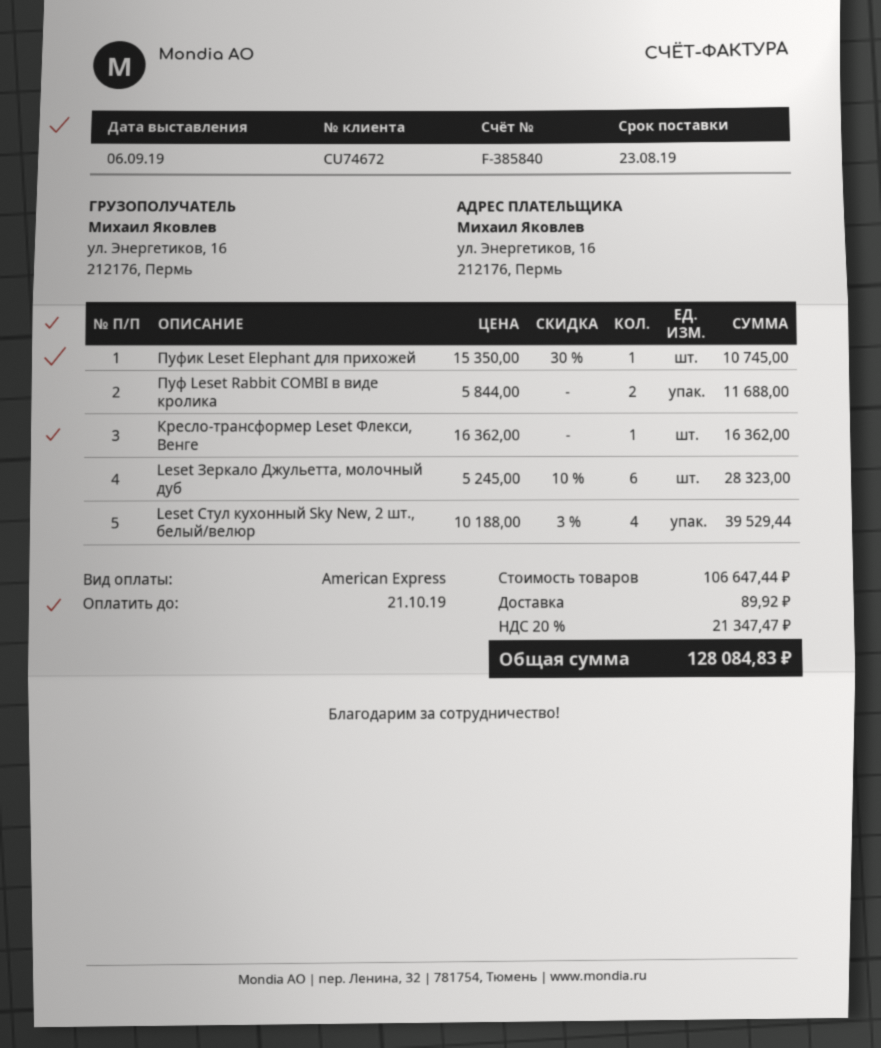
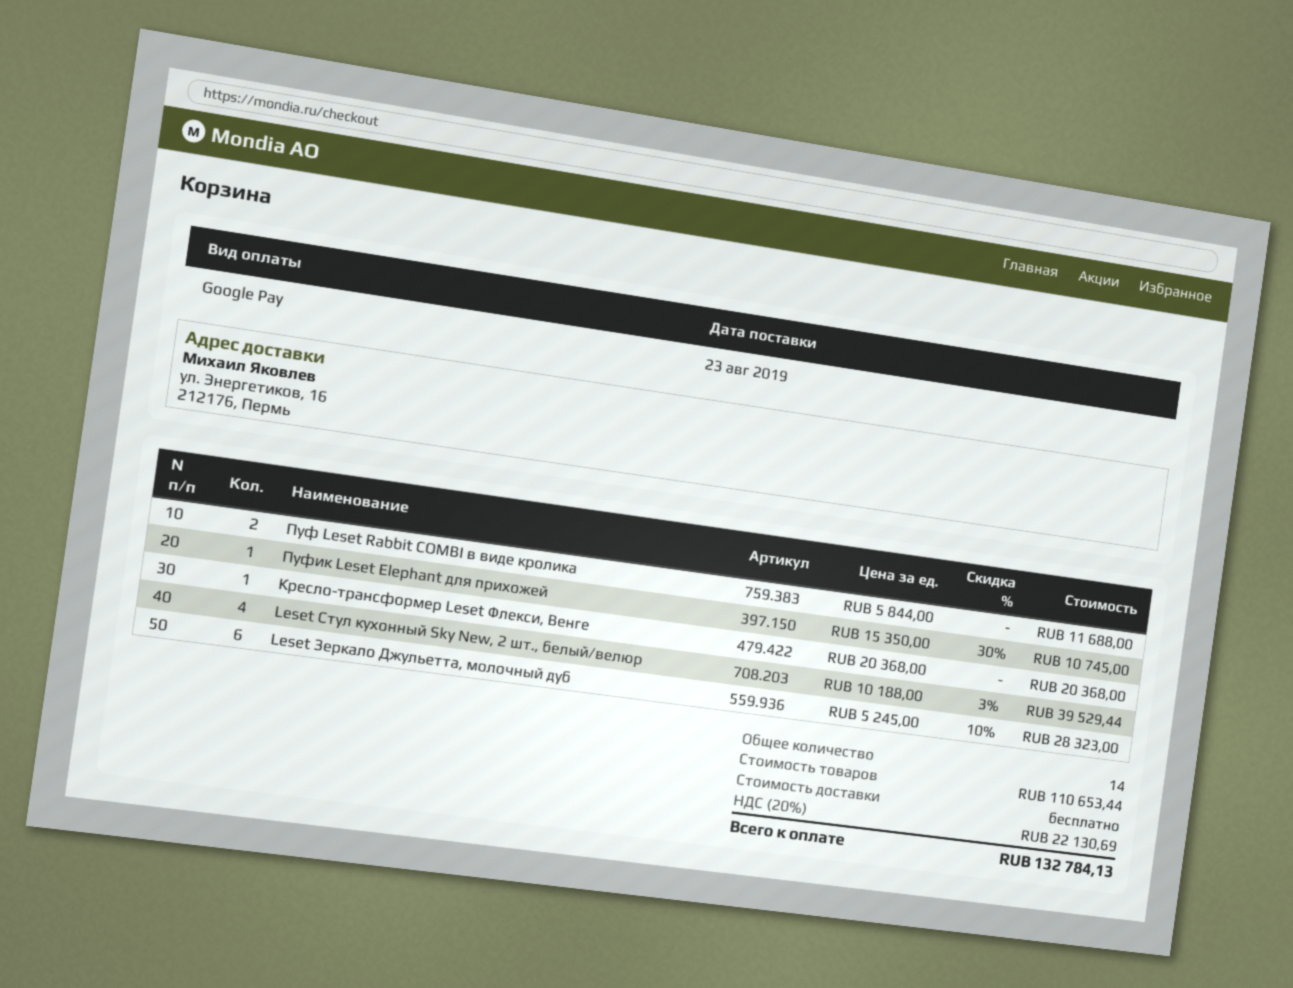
payment method: American Express -> Google Pay
Кресло-трансформер Leset Флекси, Венге: 1 x 16362.00 = 16362.00 -> 1 x 20368.00 = 20368.00
subtotal: 106647.44 -> 110653.44
shipping: 89.92 -> 0.00
tax: 20% = 21347.47 -> 20% = 22130.69
total: 128084.83 -> 132784.13

